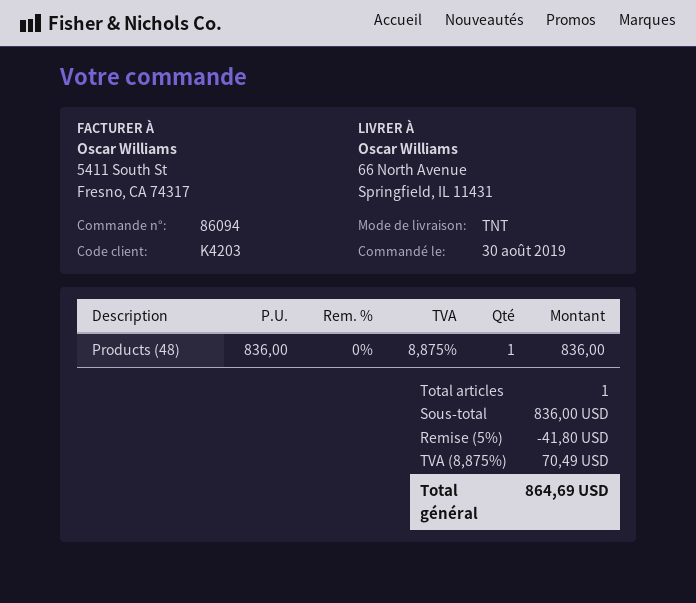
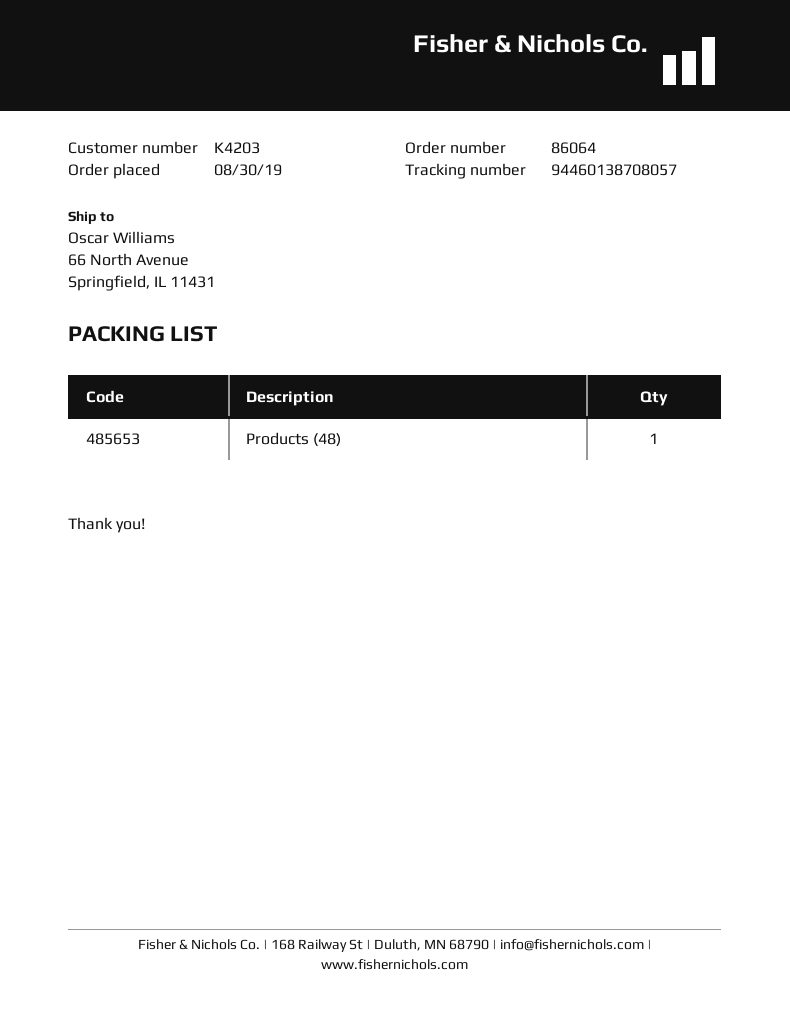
order number: 86094 -> 86064

